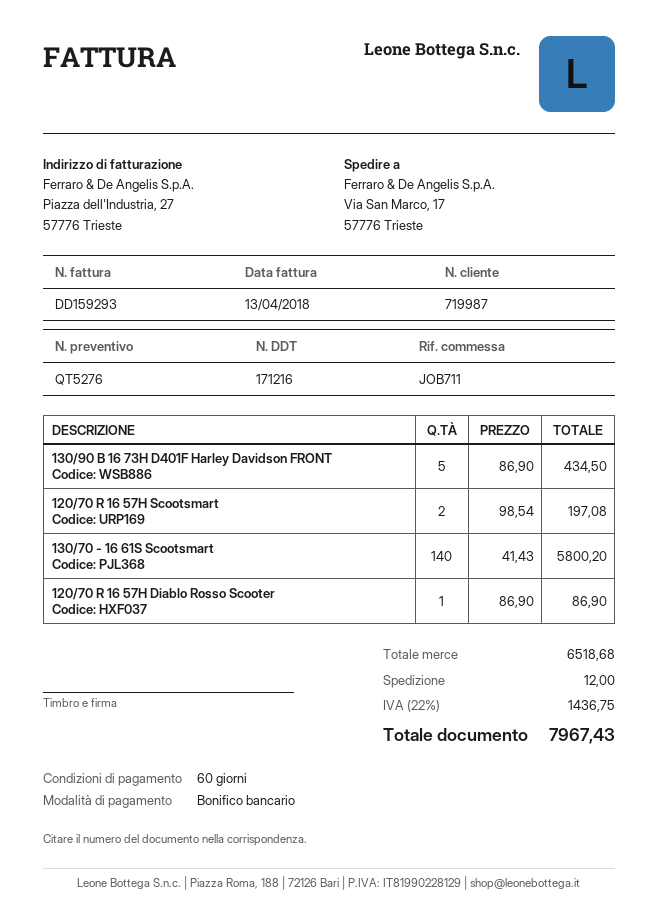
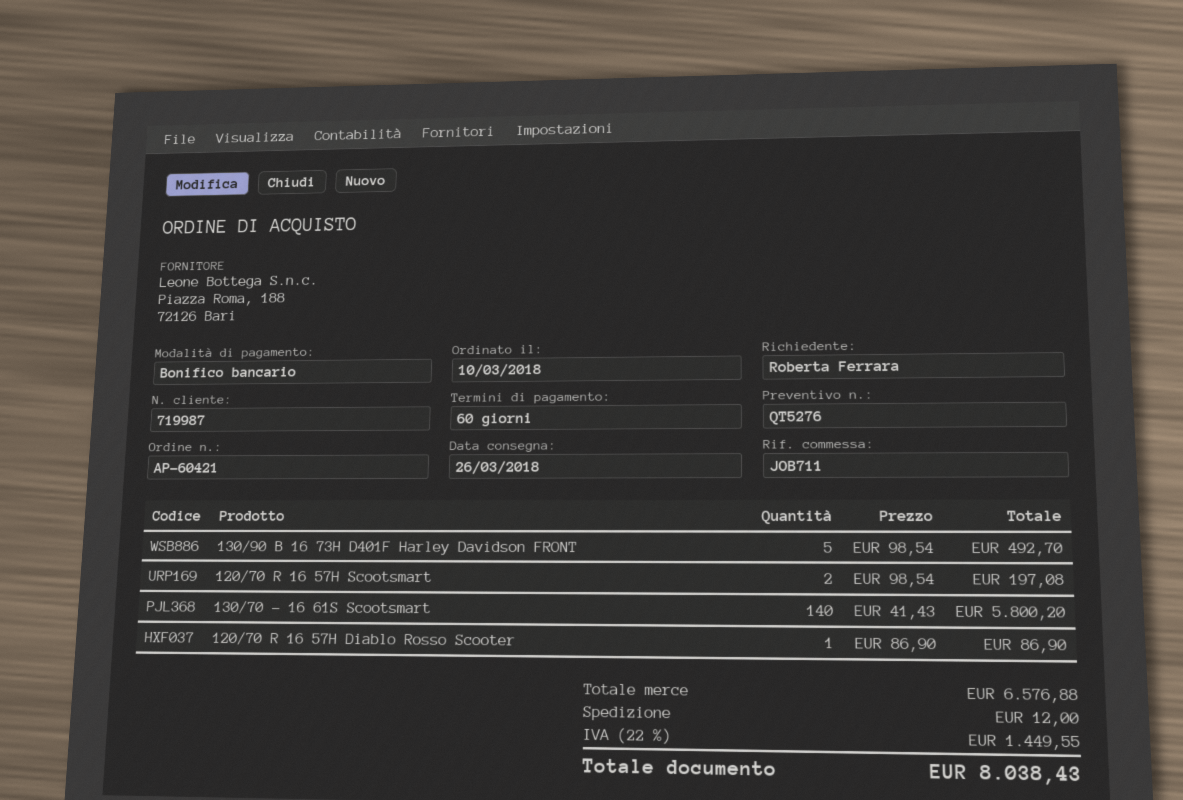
130/90 B 16 73H D401F Harley Davidson FRONT: 5 x 86.90 = 434.50 -> 5 x 98.54 = 492.70
subtotal: 6518.68 -> 6576.88
tax: 22% = 1436.75 -> 22% = 1449.55
total: 7967.43 -> 8038.43

